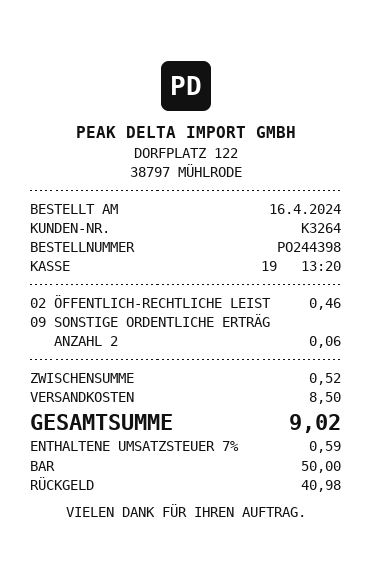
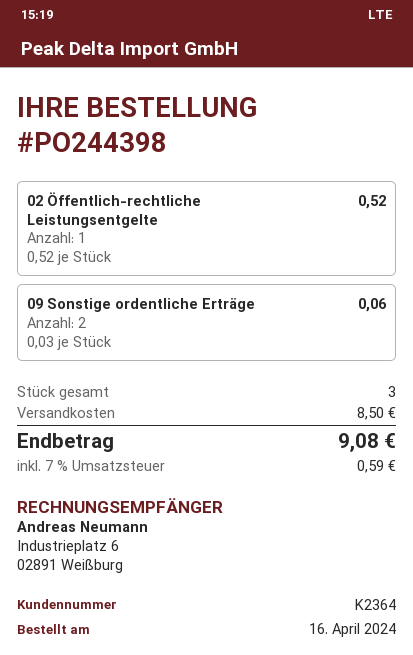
customer number: K3264 -> K2364
02 ÖFFENTLICH-RECHTLICHE LEIST: 1 for 0.46 -> 1 for 0.52
total: 9.02 -> 9.08

